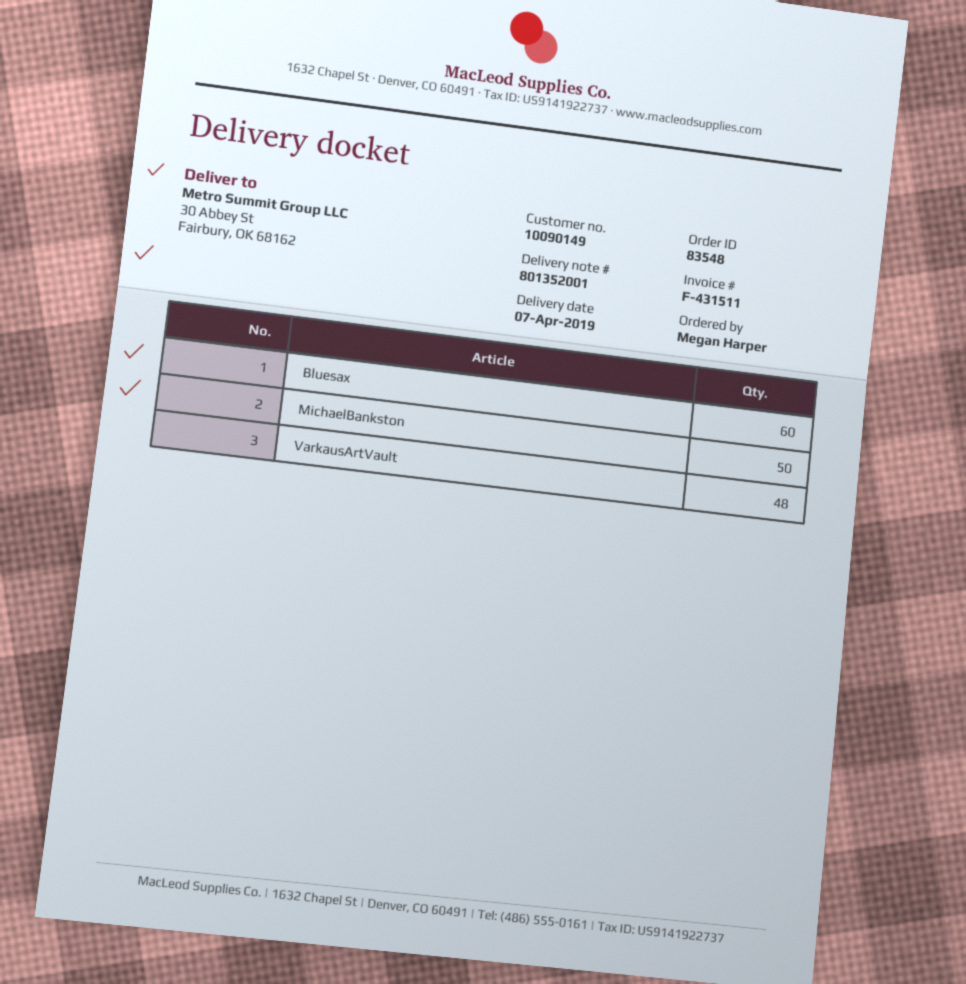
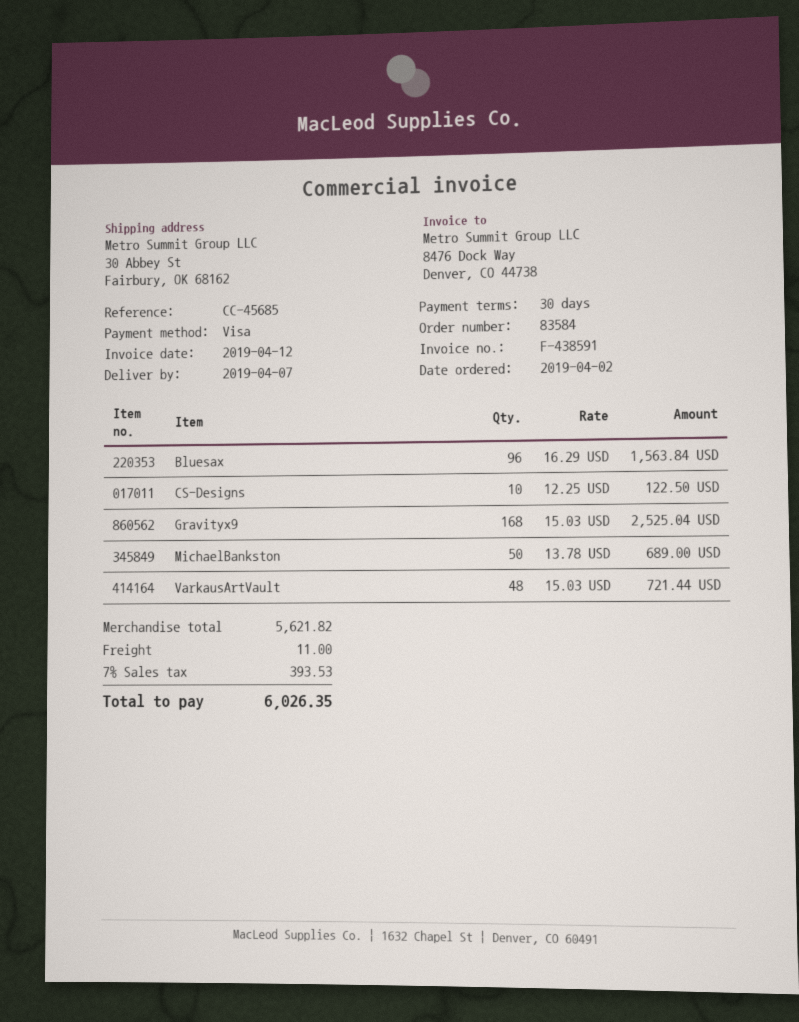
order number: 83548 -> 83584
invoice number: F-431511 -> F-438591
Bluesax: 60 -> 96
CS-Designs: none -> 10
Gravityx9: none -> 168

